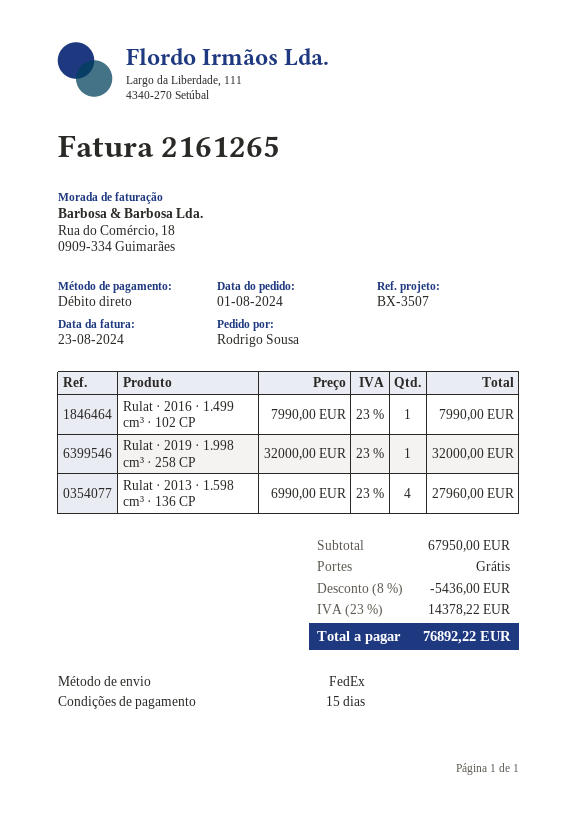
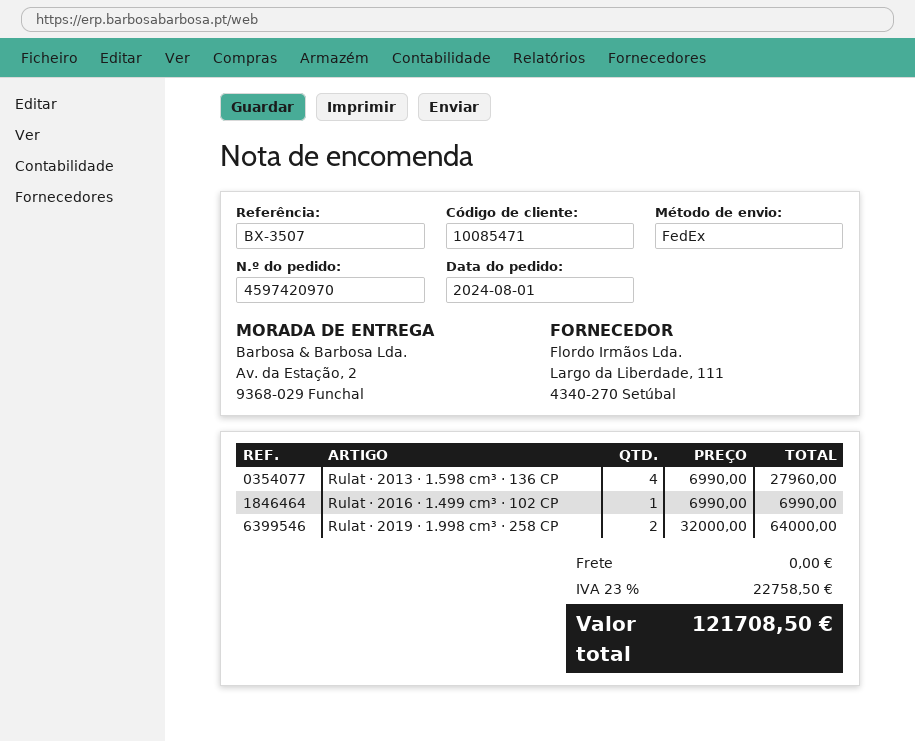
Rulat · 2016 · 1.499 cm³ · 102 CP: 1 x 7990.00 = 7990.00 -> 1 x 6990.00 = 6990.00
Rulat · 2019 · 1.998 cm³ · 258 CP: 1 x 32000.00 = 32000.00 -> 2 x 32000.00 = 64000.00
discount: 8% = 5436.00 -> none
tax: 23% = 14378.22 -> 23% = 22758.50
total: 76892.22 -> 121708.50

